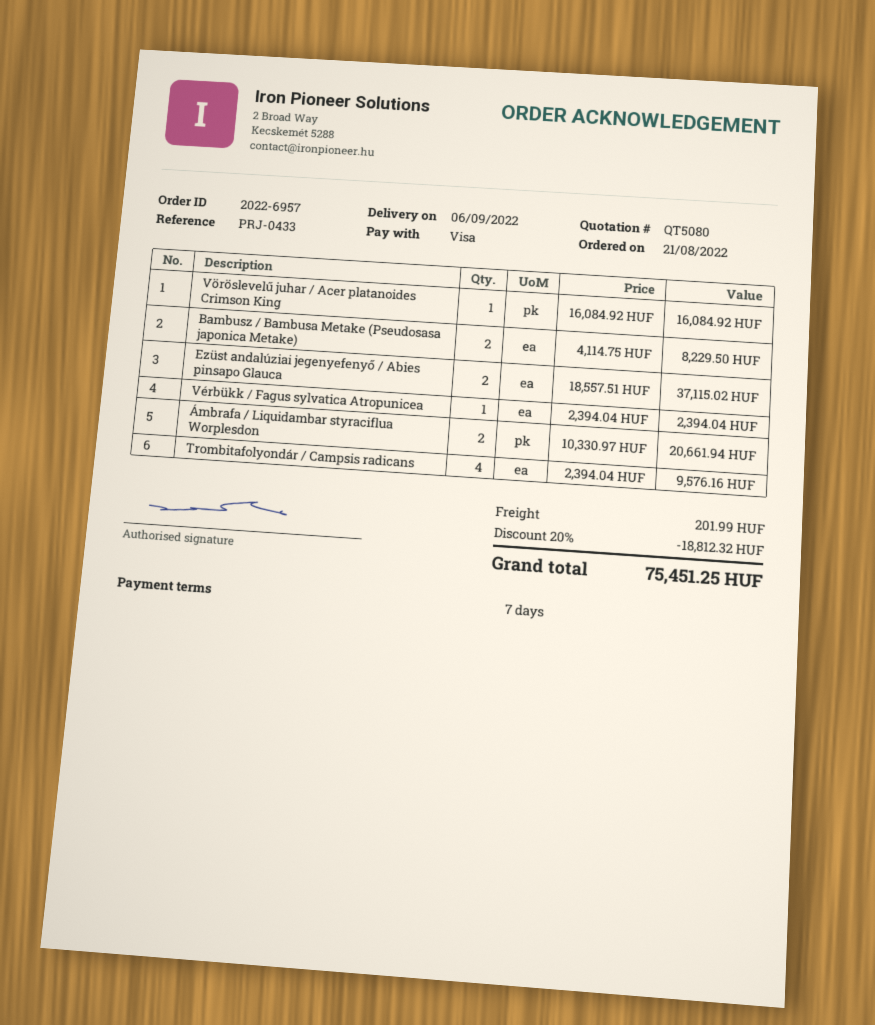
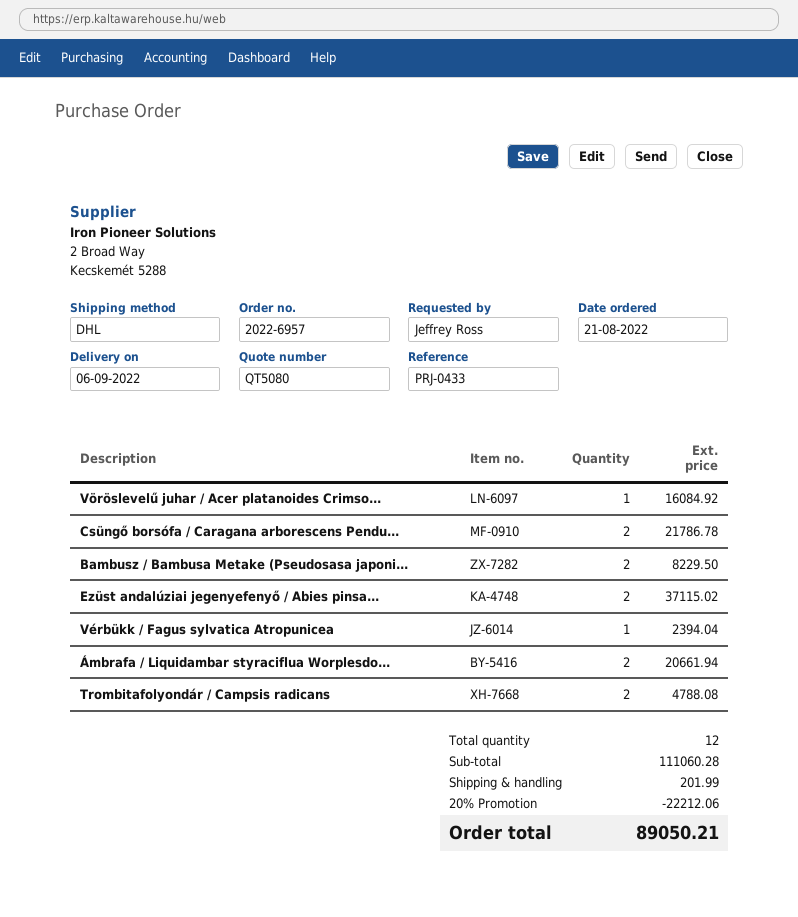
Trombitafolyondár / Campsis radicans: 4 for 9576.16 -> 2 for 4788.08
Csüngő borsófa / Caragana arborescens Pendu...: none -> 2 for 21786.78
discount: 20% = 18812.32 -> 20% = 22212.06
total: 75451.25 -> 89050.21

